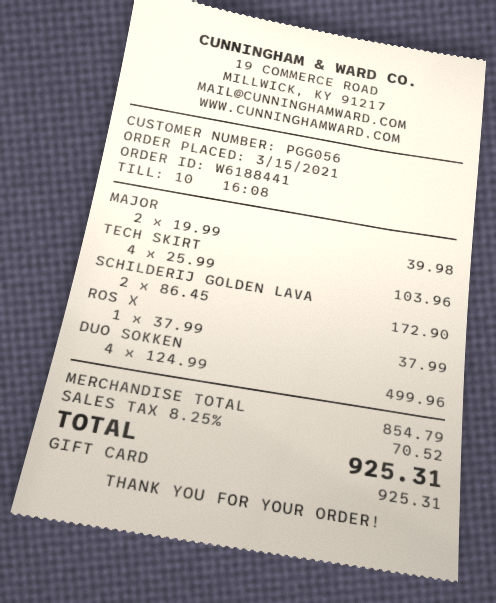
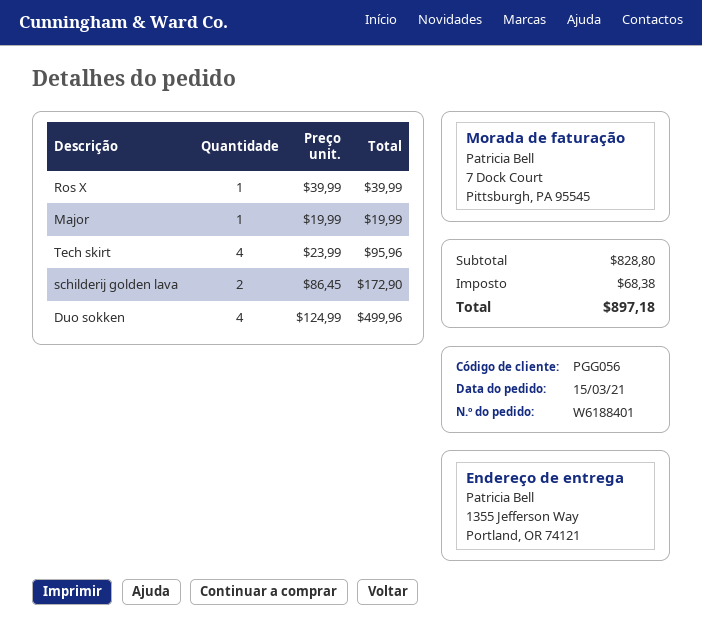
order number: W6188441 -> W6188401
MAJOR: 2 x 19.99 = 39.98 -> 1 x 19.99 = 19.99
TECH SKIRT: 4 x 25.99 = 103.96 -> 4 x 23.99 = 95.96
ROS X: 1 x 37.99 = 37.99 -> 1 x 39.99 = 39.99
subtotal: 854.79 -> 828.80
tax: 70.52 -> 68.38
total: 925.31 -> 897.18

